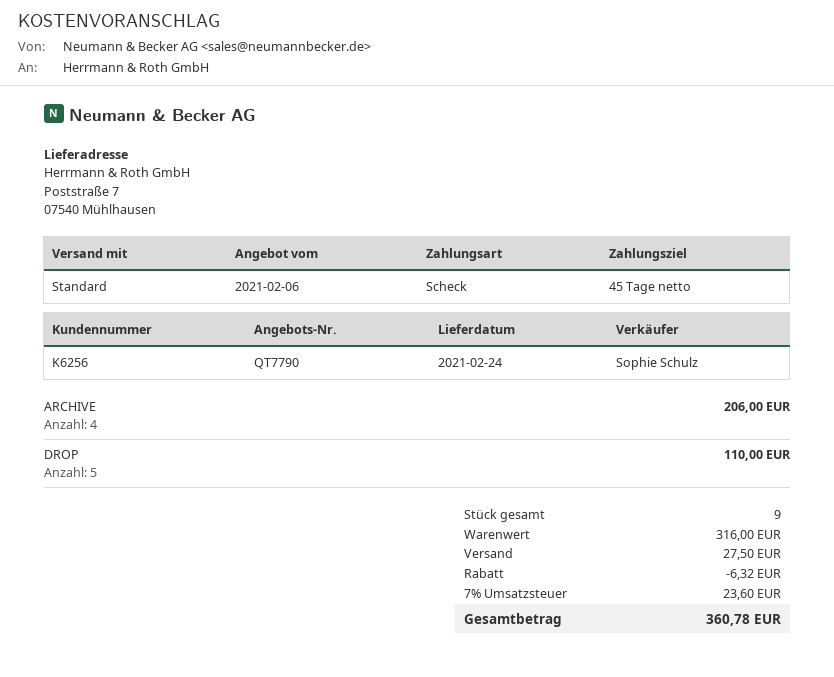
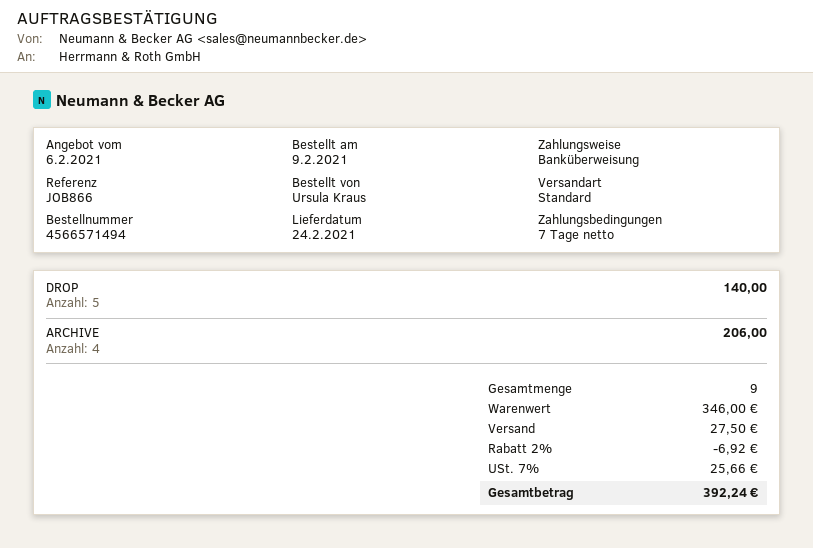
payment terms: 45 days -> 7 days
payment method: cheque -> bank transfer
DROP: 5 for 110.00 -> 5 for 140.00
subtotal: 316.00 -> 346.00
discount: 6.32 -> 6.92
tax: 7% = 23.60 -> 7% = 25.66
total: 360.78 -> 392.24

